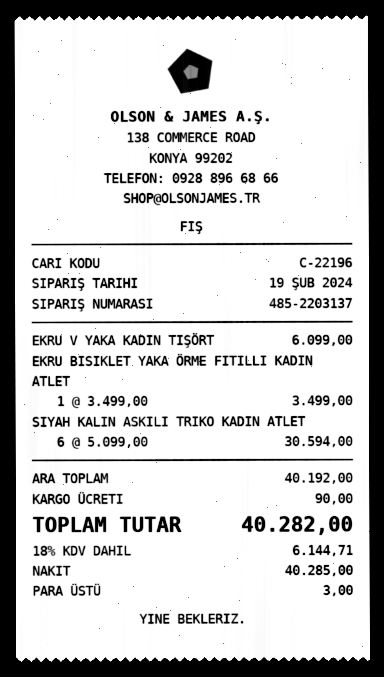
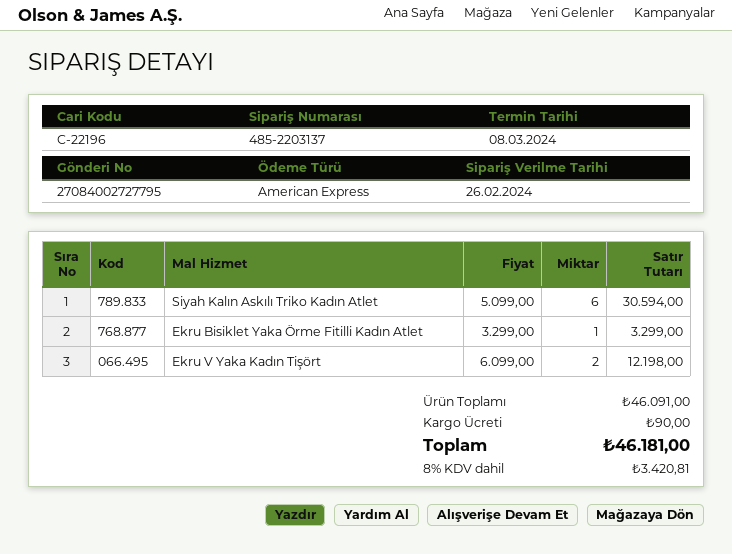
order date: 2024-02-19 -> 2024-02-26
payment method: cash -> American Express
EKRU V YAKA KADIN TIŞÖRT: 1 x 6099.00 = 6099.00 -> 2 x 6099.00 = 12198.00
EKRU BISIKLET YAKA ÖRME FITILLI KADIN ATLET: 1 x 3499.00 = 3499.00 -> 1 x 3299.00 = 3299.00
subtotal: 40192.00 -> 46091.00
tax: 18% = 6144.71 -> 8% = 3420.81
total: 40282.00 -> 46181.00

